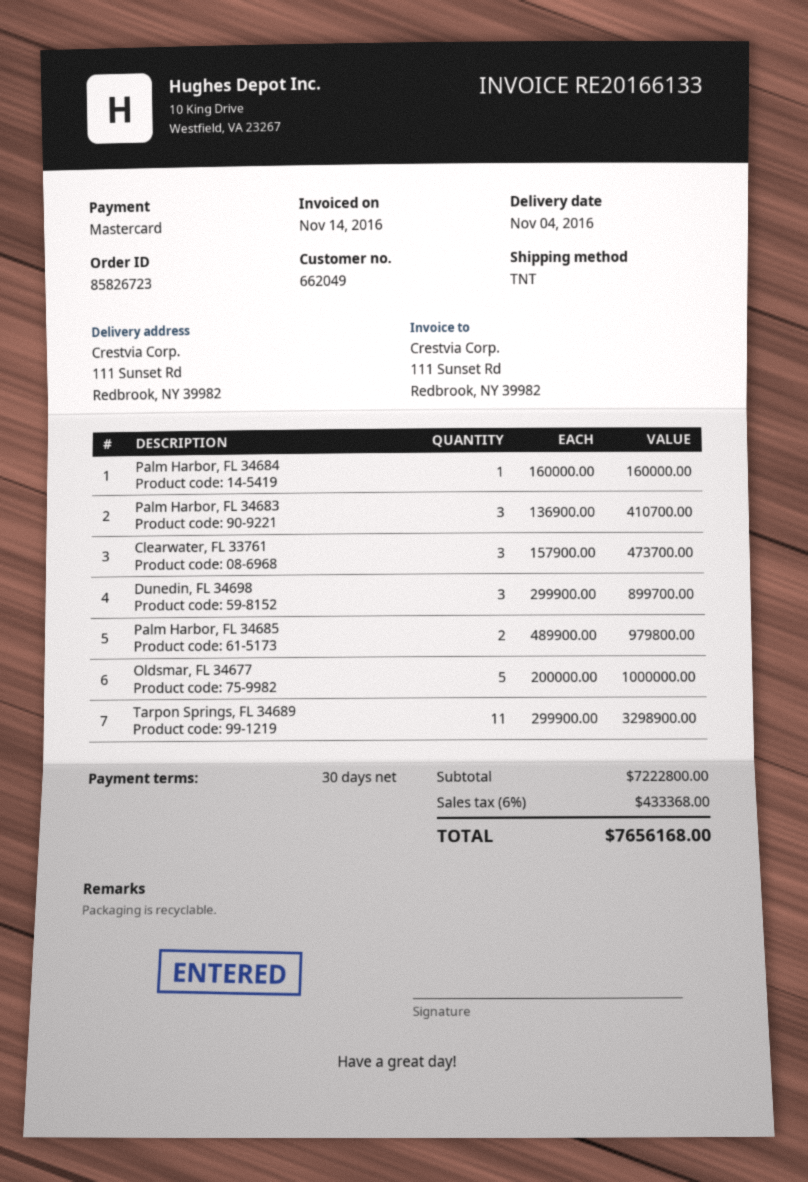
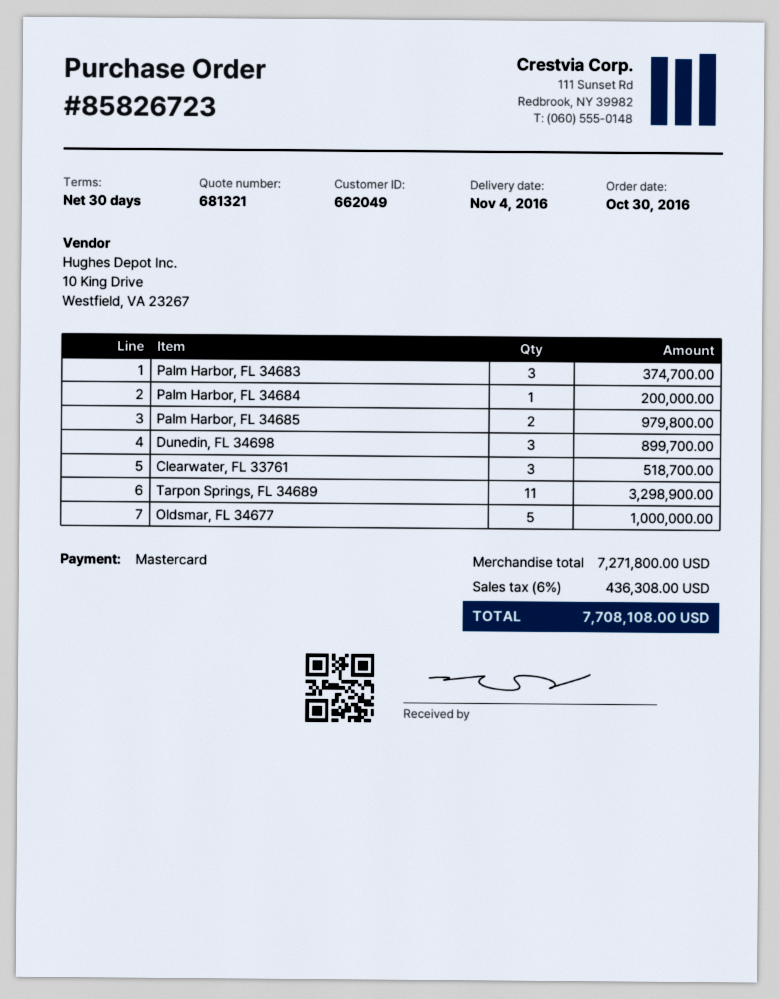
Palm Harbor, FL 34684: 1 for 160000.00 -> 1 for 200000.00
Palm Harbor, FL 34683: 3 for 410700.00 -> 3 for 374700.00
Clearwater, FL 33761: 3 for 473700.00 -> 3 for 518700.00
subtotal: 7222800.00 -> 7271800.00
tax: 6% = 433368.00 -> 6% = 436308.00
total: 7656168.00 -> 7708108.00

